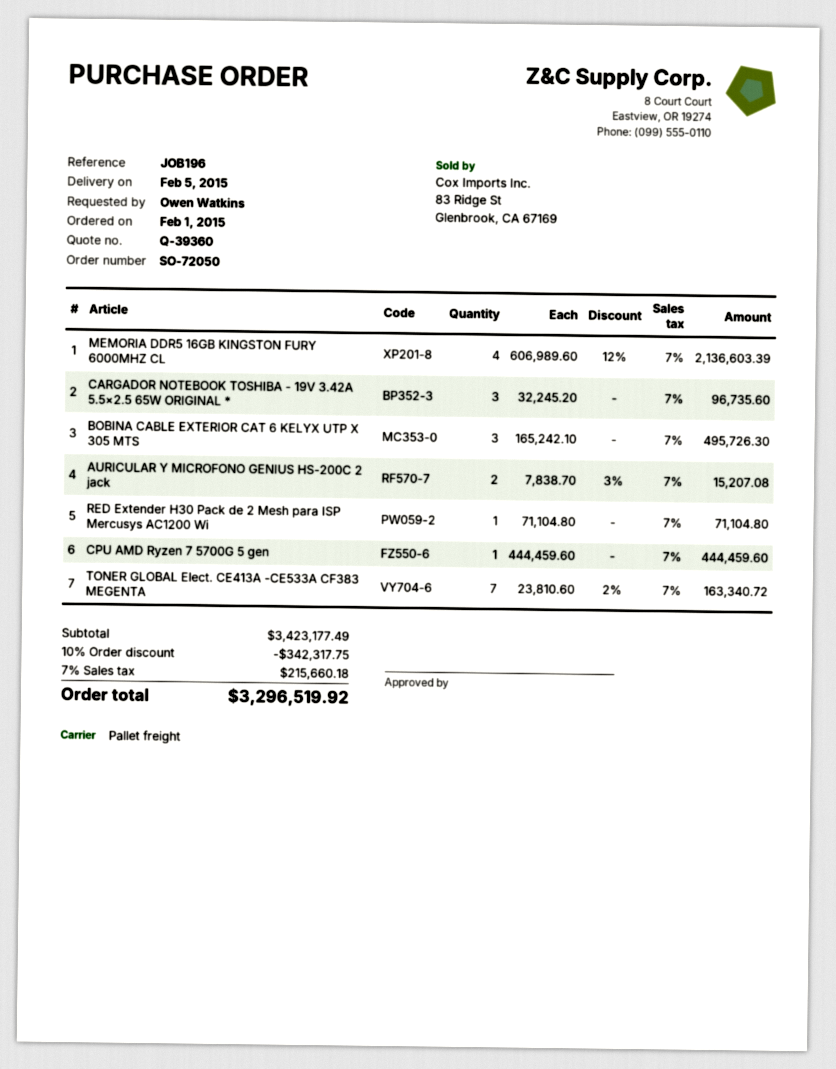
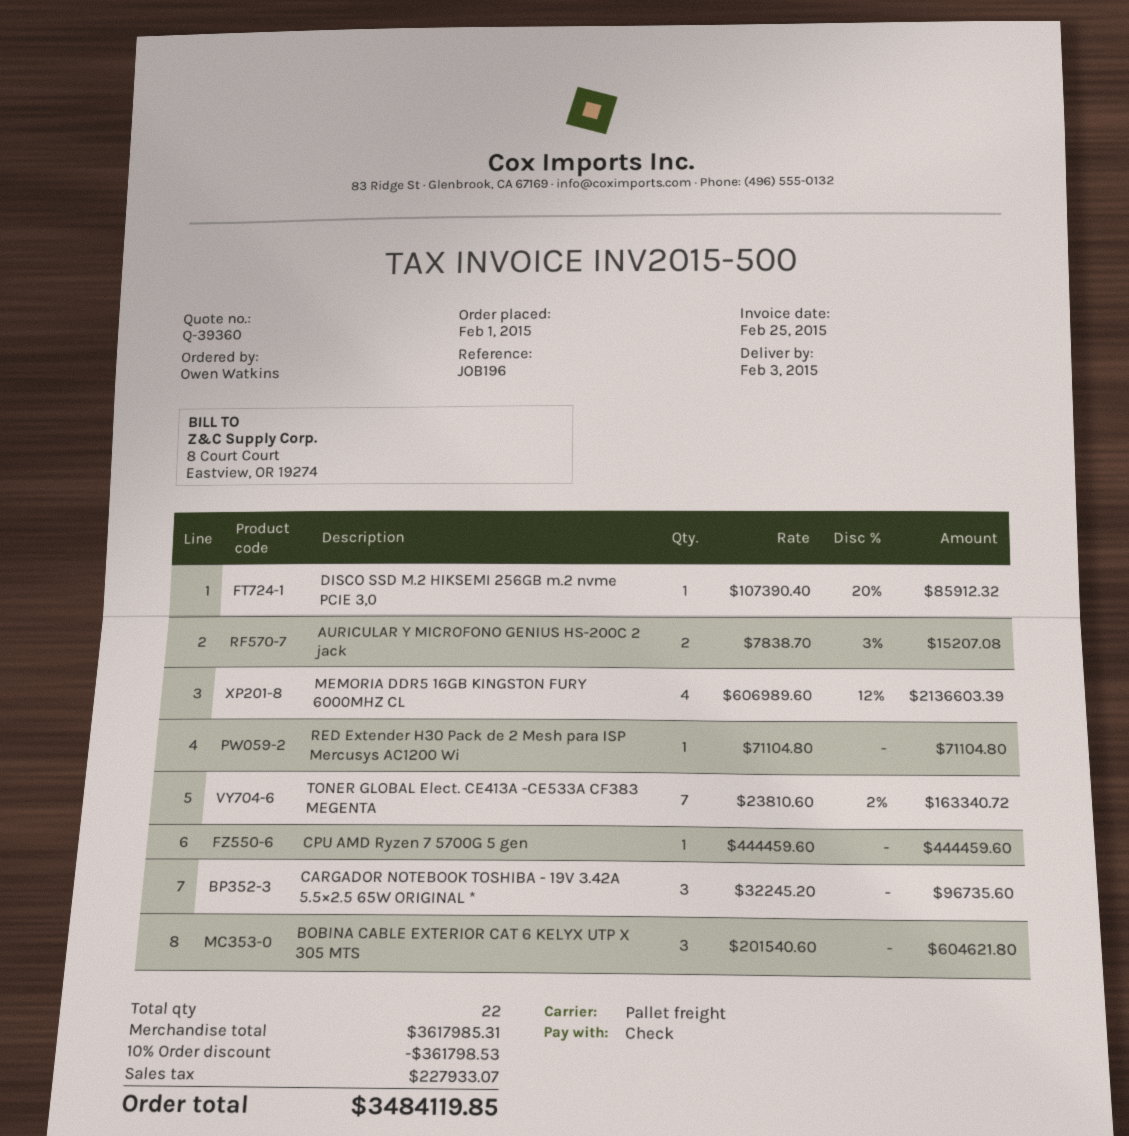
delivery date: 2015-02-05 -> 2015-02-03
BOBINA CABLE EXTERIOR CAT 6 KELYX UTP X 305 MTS: 3 x 165242.10 = 495726.30 -> 3 x 201540.60 = 604621.80
DISCO SSD M.2 HIKSEMI 256GB m.2 nvme PCIE 3,0: none -> 1 x 107390.40 - 20% = 85912.32
subtotal: 3423177.49 -> 3617985.31
discount: 10% = 342317.75 -> 10% = 361798.53
tax: 215660.18 -> 227933.07
total: 3296519.92 -> 3484119.85

